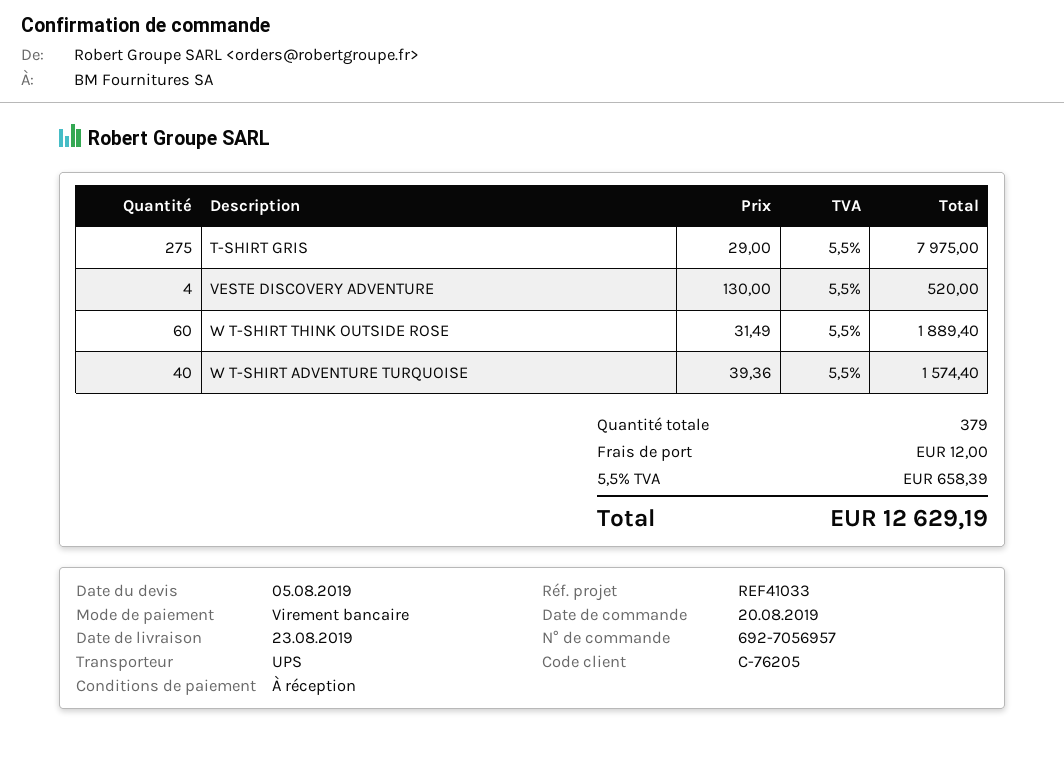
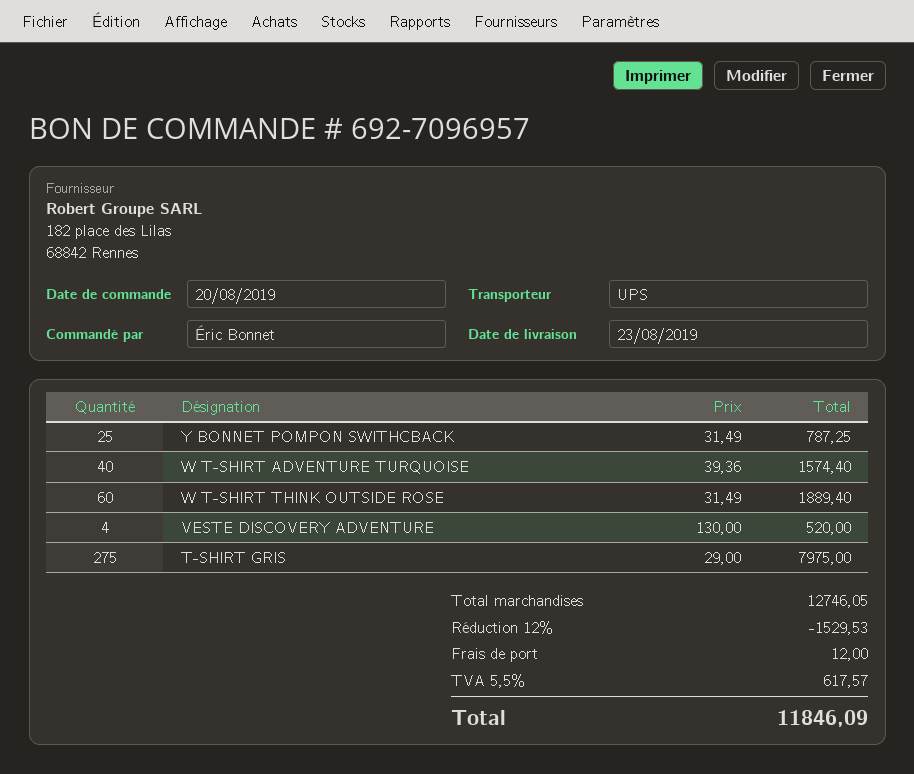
order number: 692-7056957 -> 692-7096957
Y BONNET POMPON SWITHCBACK: none -> 25 x 31.49 = 787.25
discount: none -> 12% = 1529.53
tax: 5.5% = 658.39 -> 5.5% = 617.57
total: 12629.19 -> 11846.09

